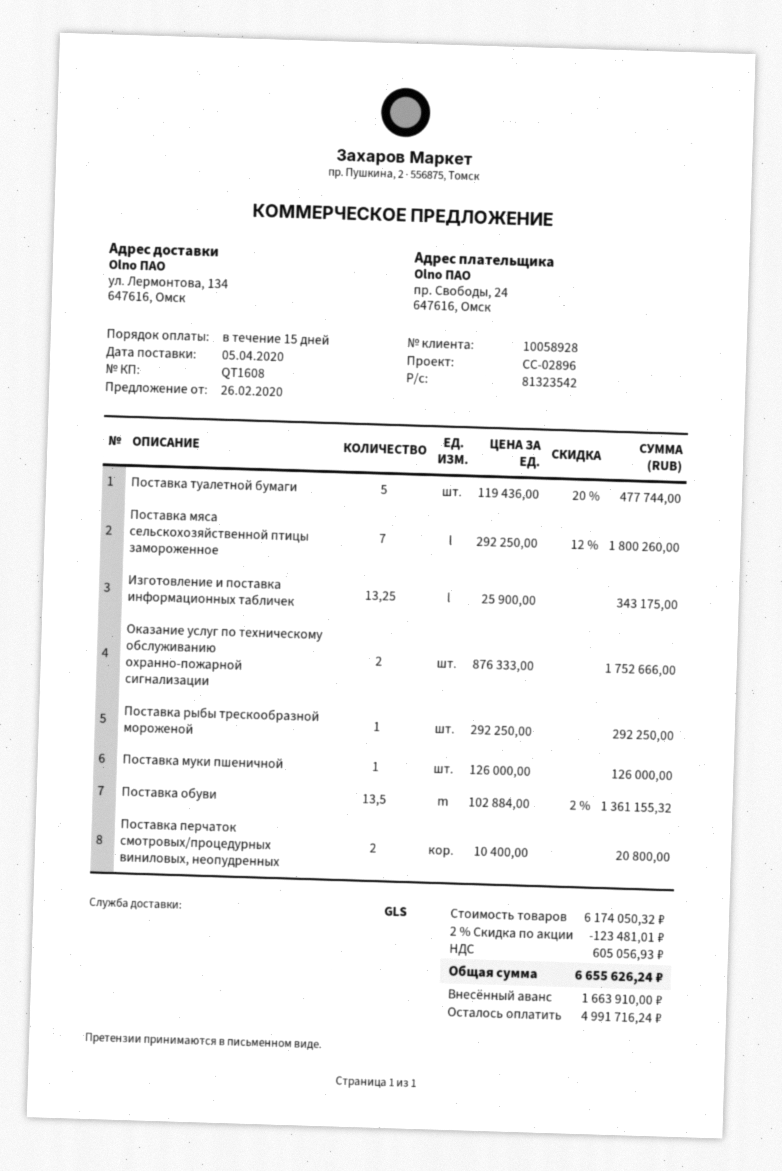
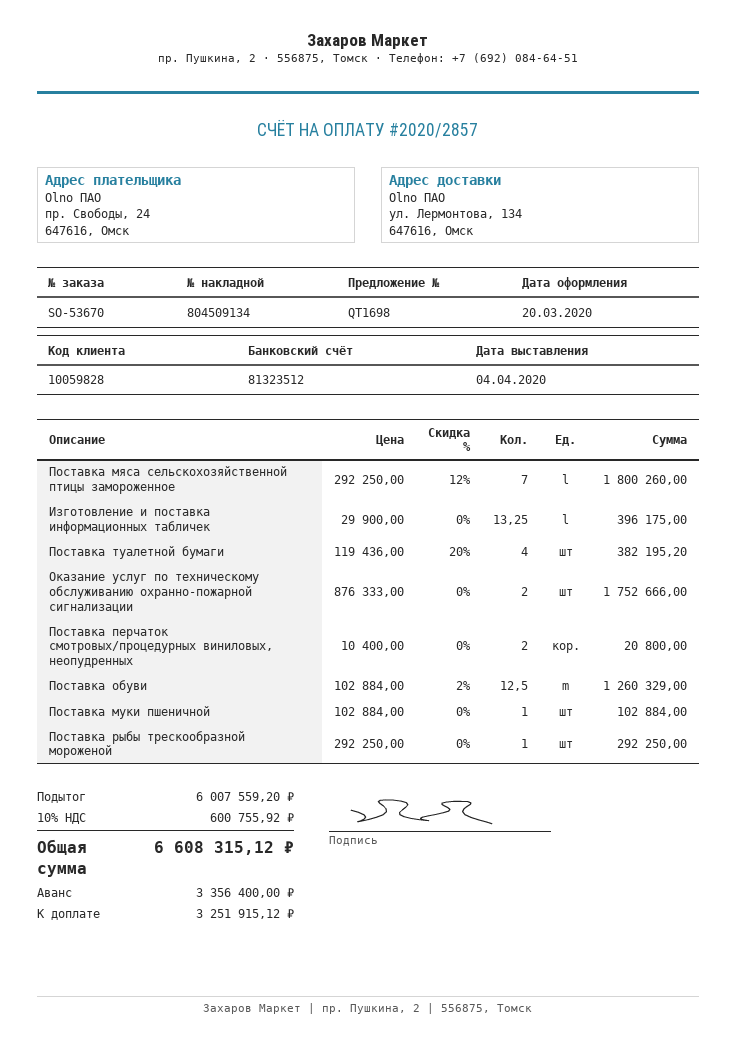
quote number: QT1608 -> QT1698
customer number: 10058928 -> 10059828
bank account: 81323542 -> 81323512
Поставка туалетной бумаги: 5 x 119436.00 - 20% = 477744.00 -> 4 x 119436.00 - 20% = 382195.20
Изготовление и поставка информационных табличек: 13.25 x 25900.00 = 343175.00 -> 13.25 x 29900.00 = 396175.00
Поставка муки пшеничной: 1 x 126000.00 = 126000.00 -> 1 x 102884.00 = 102884.00
Поставка обуви: 13.5 x 102884.00 - 2% = 1361155.32 -> 12.5 x 102884.00 - 2% = 1260329.00
subtotal: 6174050.32 -> 6007559.20
discount: 2% = 123481.01 -> none
tax: 605056.93 -> 600755.92
total: 6655626.24 -> 6608315.12
deposit: 1663910.00 -> 3356400.00
balance: 4991716.24 -> 3251915.12

